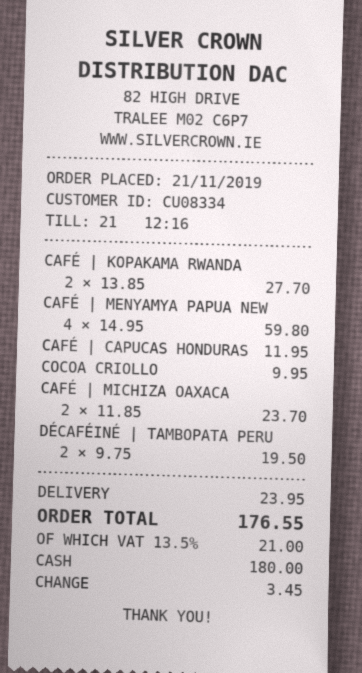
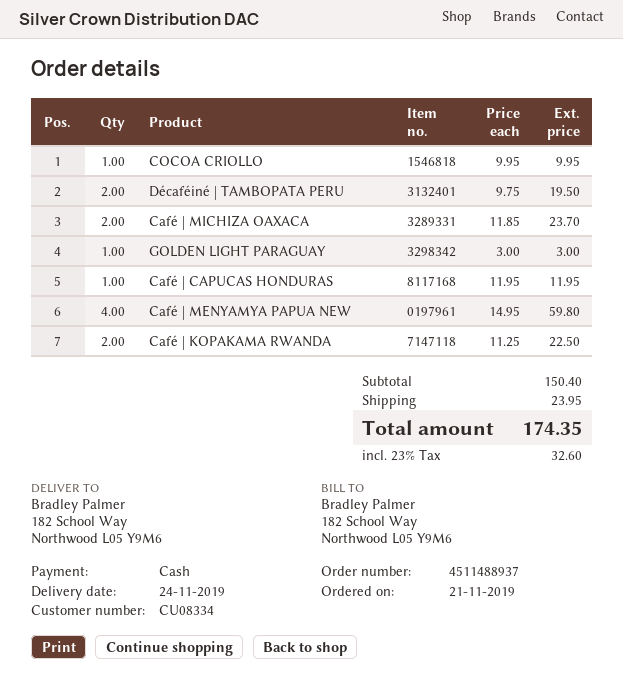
CAFÉ | KOPAKAMA RWANDA: 2 x 13.85 = 27.70 -> 2 x 11.25 = 22.50
GOLDEN LIGHT PARAGUAY: none -> 1 x 3.00 = 3.00
tax: 13.5% = 21.00 -> 23% = 32.60
total: 176.55 -> 174.35

